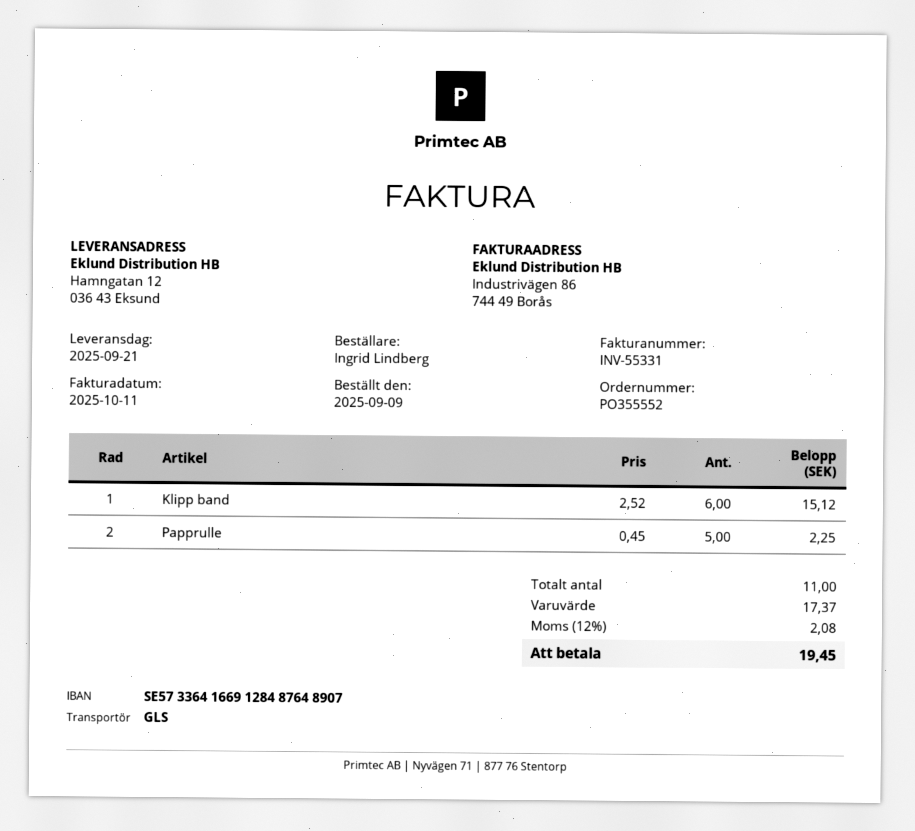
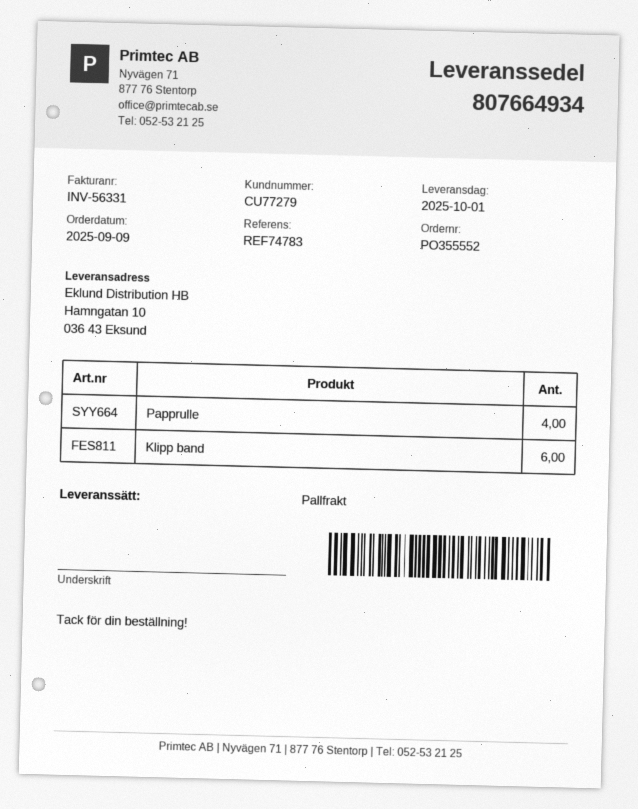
delivery date: 2025-09-21 -> 2025-10-01
invoice number: INV-55331 -> INV-56331
shipping method: GLS -> pallet freight
ship to: Hamngatan 12, 036 43 Eksund -> Hamngatan 10, 036 43 Eksund
Papprulle: 5 -> 4

